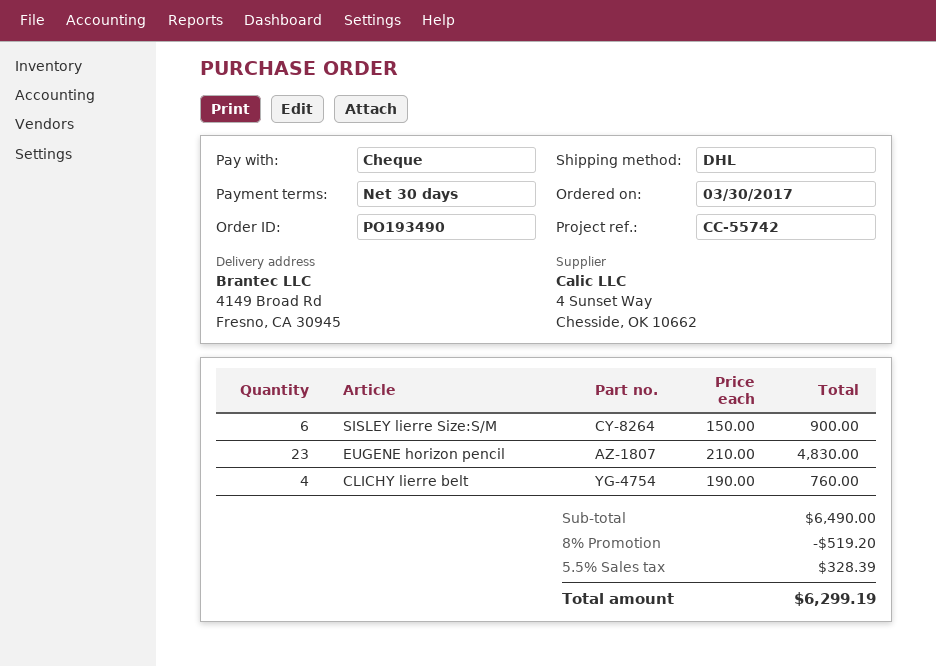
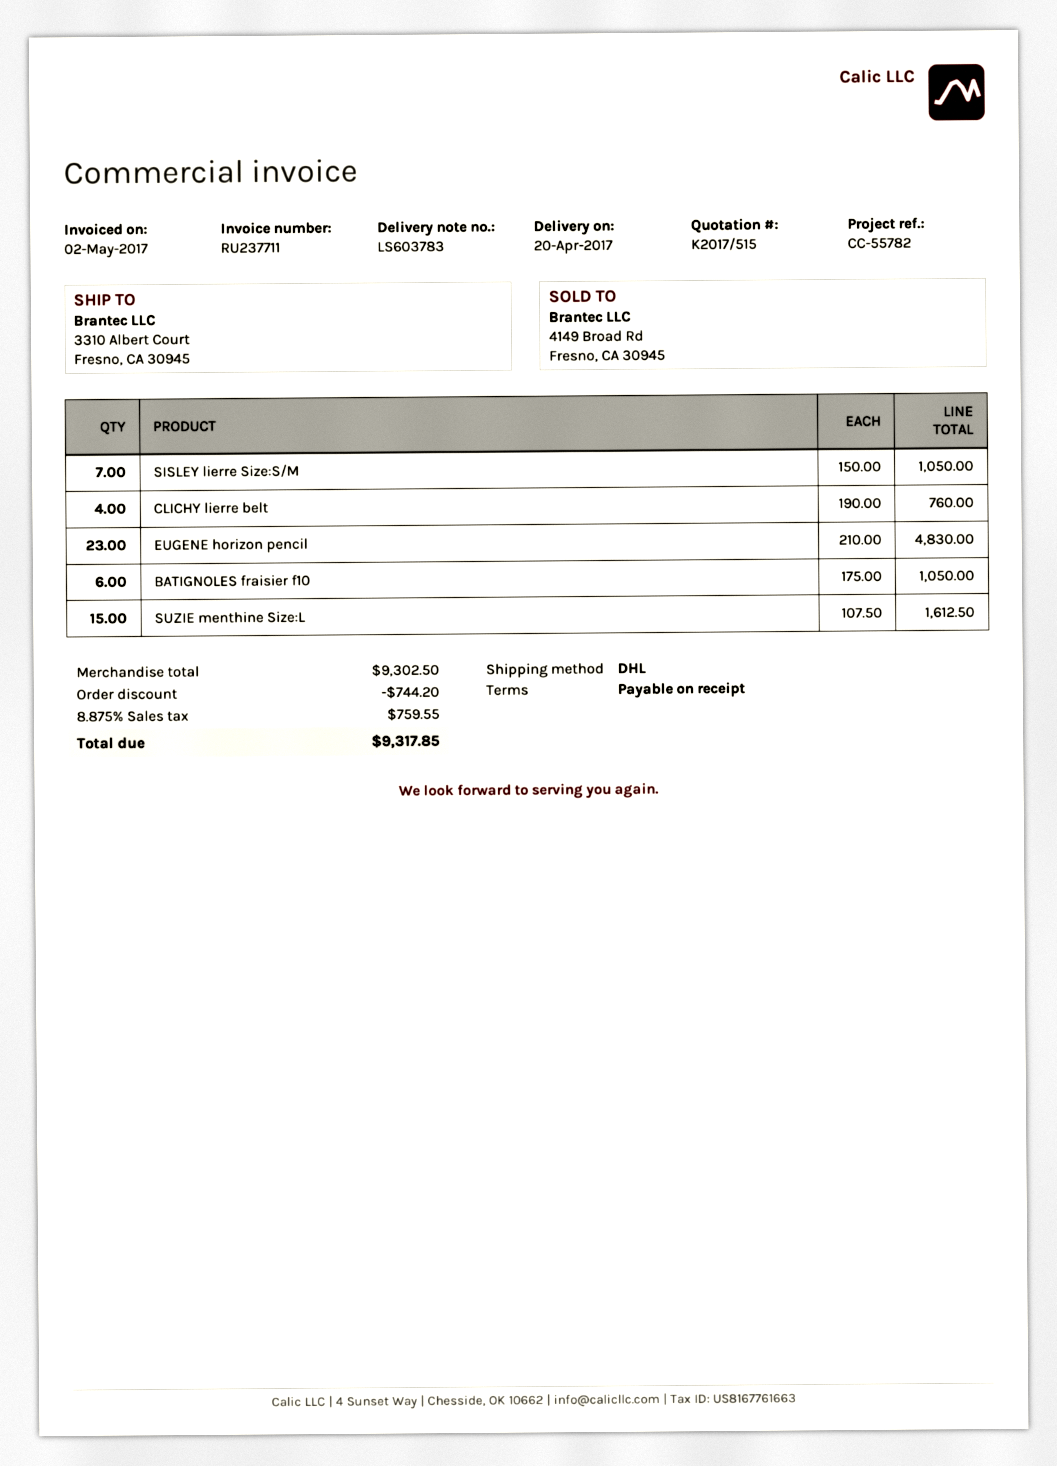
payment terms: 30 days -> on receipt
reference: CC-55742 -> CC-55782
ship to: 4149 Broad Rd, Fresno, CA 30945 -> 3310 Albert Court, Fresno, CA 30945
SISLEY lierre Size:S/M: 6 x 150.00 = 900.00 -> 7 x 150.00 = 1050.00
BATIGNOLES fraisier f10: none -> 6 x 175.00 = 1050.00
SUZIE menthine Size:L: none -> 15 x 107.50 = 1612.50
subtotal: 6490.00 -> 9302.50
discount: 519.20 -> 744.20
tax: 5.5% = 328.39 -> 8.875% = 759.55
total: 6299.19 -> 9317.85

